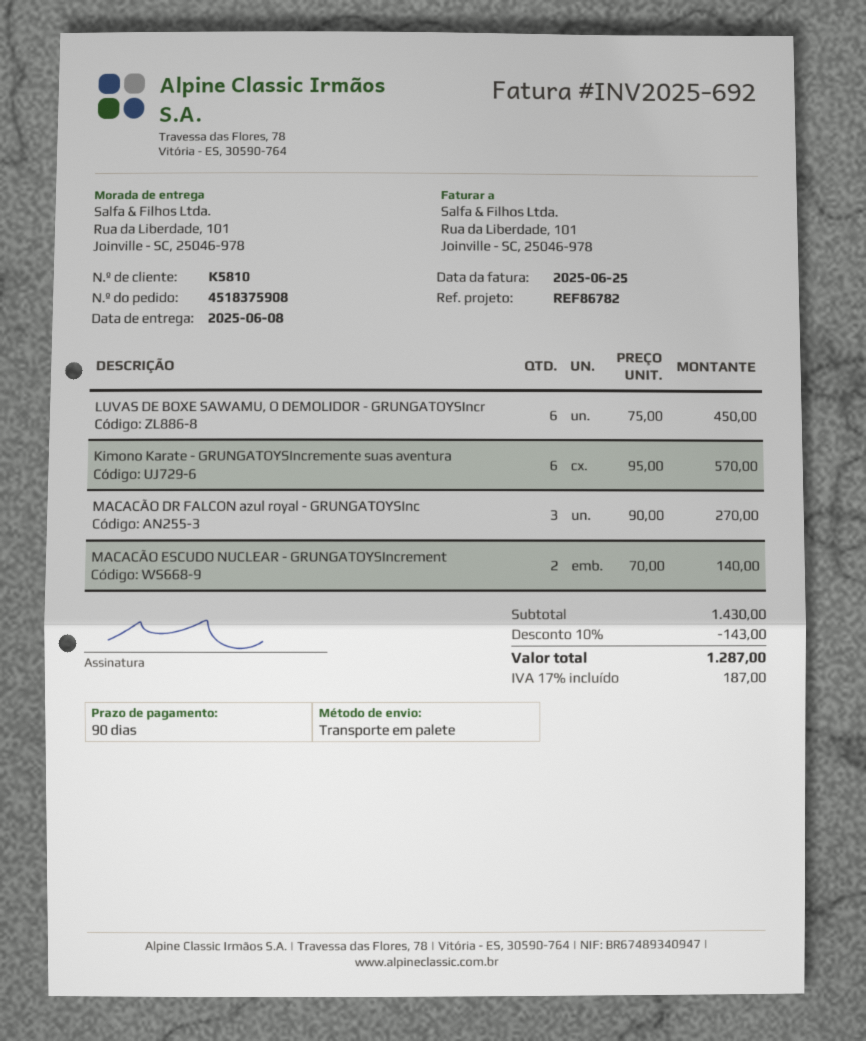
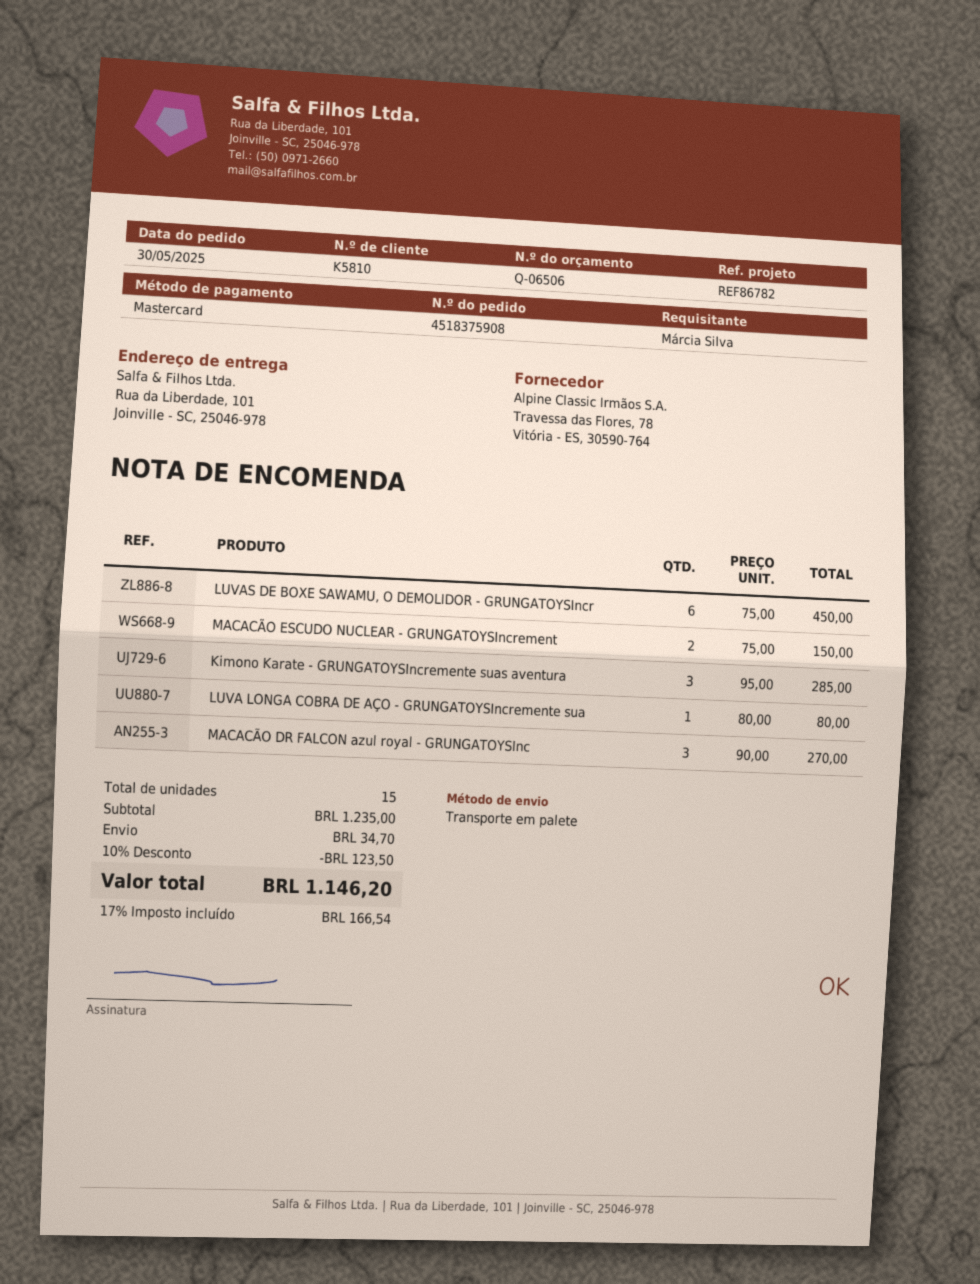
Kimono Karate - GRUNGATOYSIncremente suas aventura: 6 x 95.00 = 570.00 -> 3 x 95.00 = 285.00
MACACÃO ESCUDO NUCLEAR - GRUNGATOYSIncrement: 2 x 70.00 = 140.00 -> 2 x 75.00 = 150.00
LUVA LONGA COBRA DE AÇO - GRUNGATOYSIncremente sua: none -> 1 x 80.00 = 80.00
subtotal: 1430.00 -> 1235.00
discount: 10% = 143.00 -> 10% = 123.50
shipping: none -> 34.70
tax: 17% = 187.00 -> 17% = 166.54
total: 1287.00 -> 1146.20

